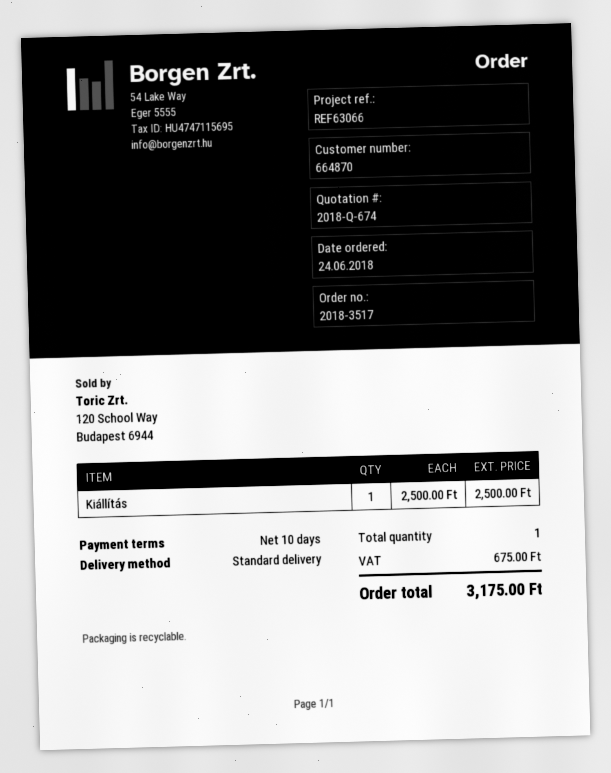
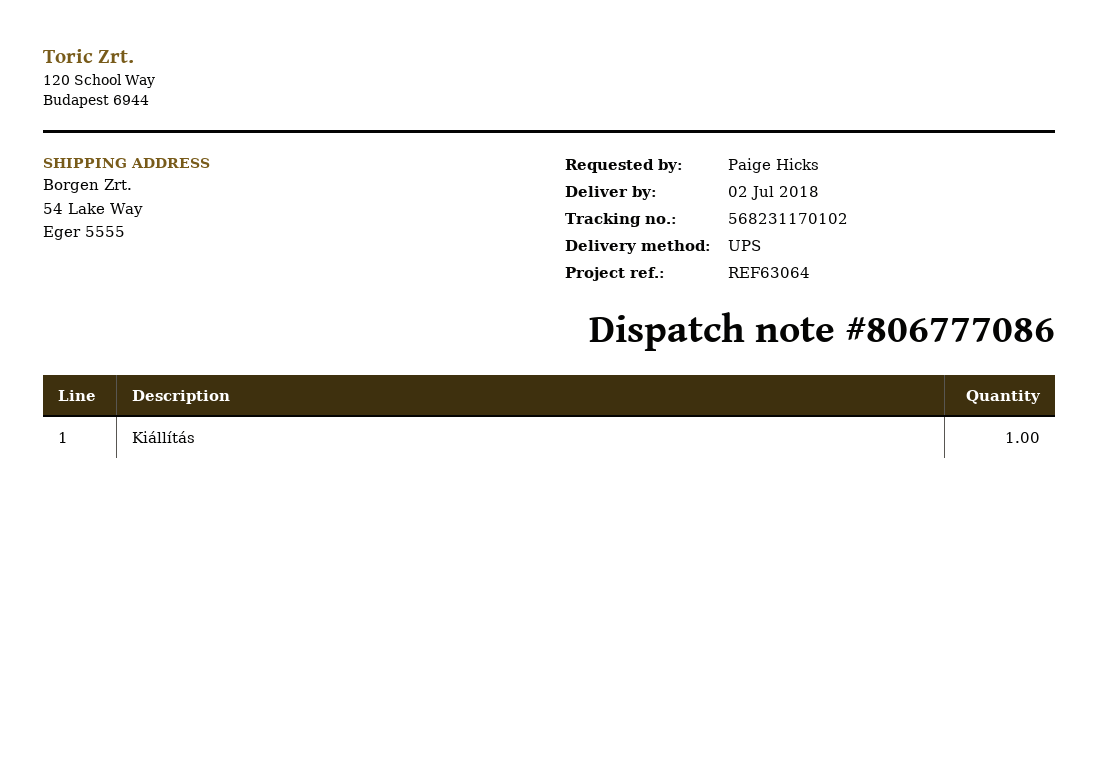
reference: REF63066 -> REF63064
shipping method: standard -> UPS

